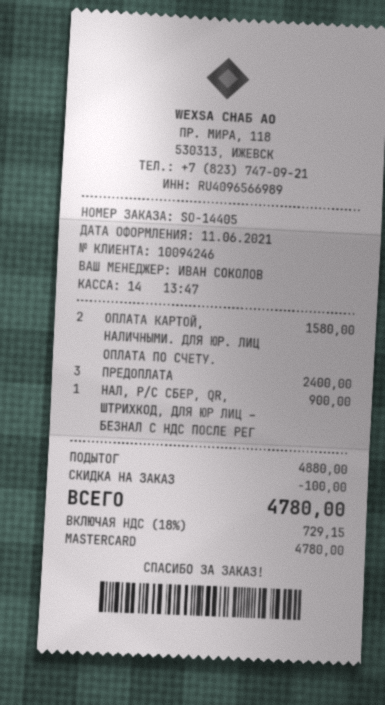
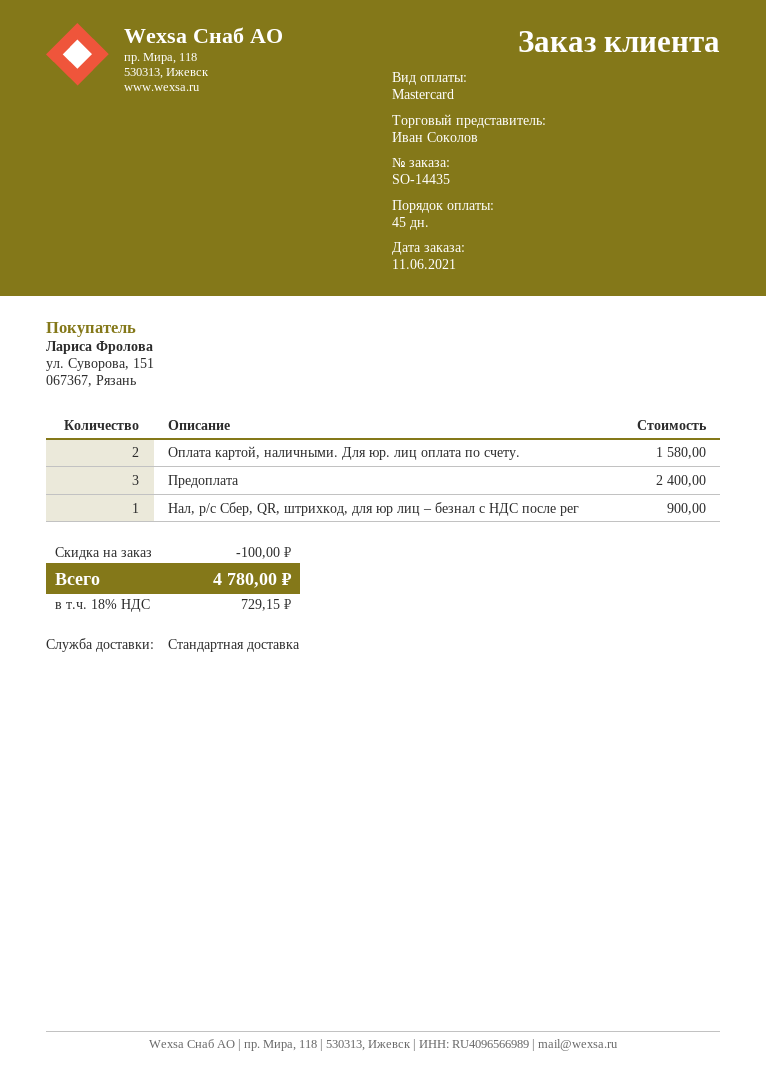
order number: SO-14405 -> SO-14435

